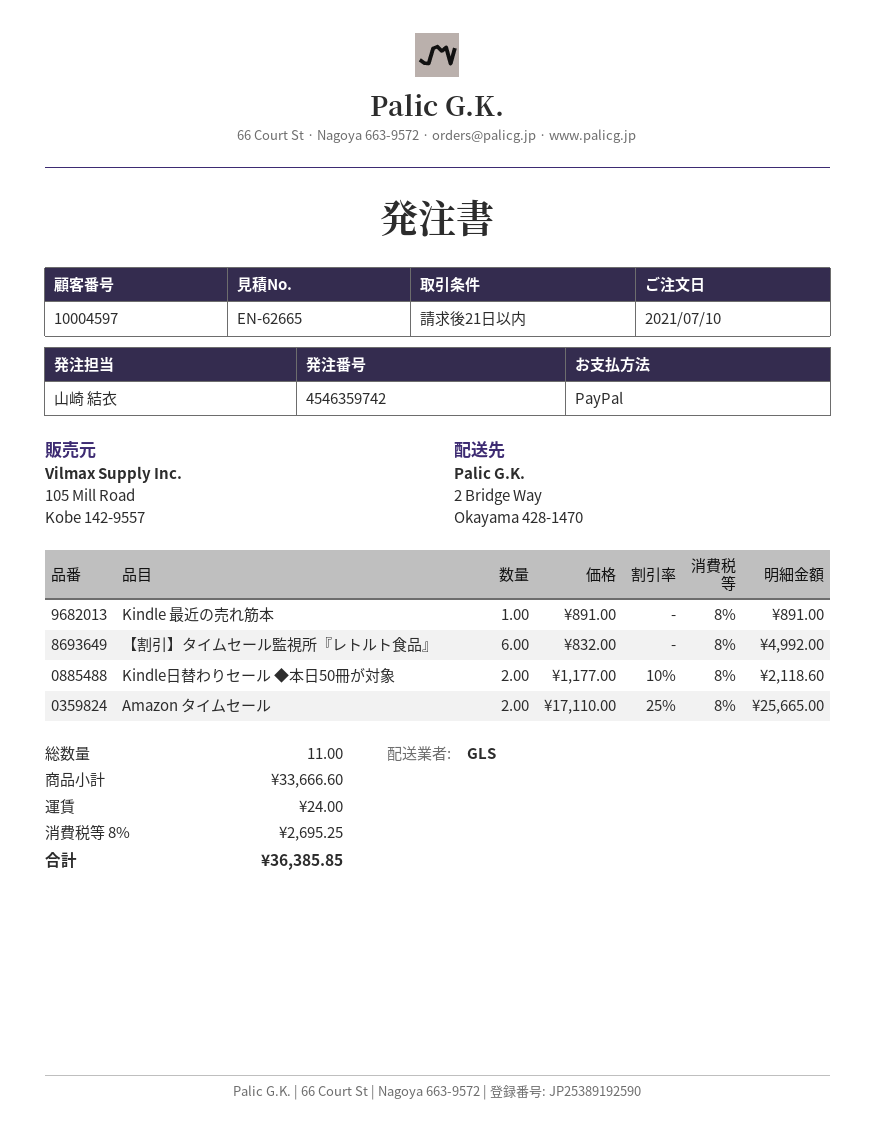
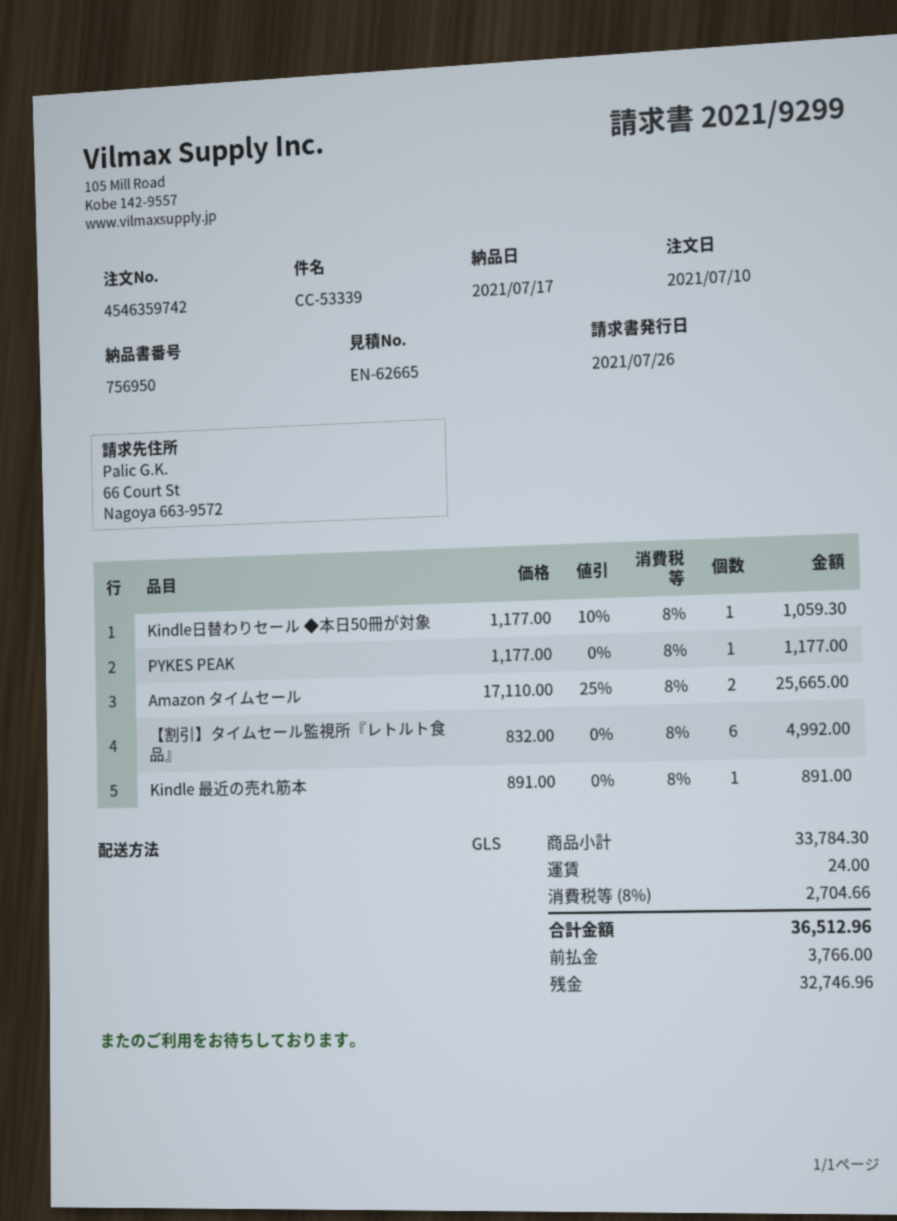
Kindle日替わりセール ◆本日50冊が対象: 2 x 1177.00 - 10% = 2118.60 -> 1 x 1177.00 - 10% = 1059.30
PYKES PEAK: none -> 1 x 1177.00 = 1177.00
subtotal: 33666.60 -> 33784.30
tax: 8% = 2695.25 -> 8% = 2704.66
total: 36385.85 -> 36512.96

